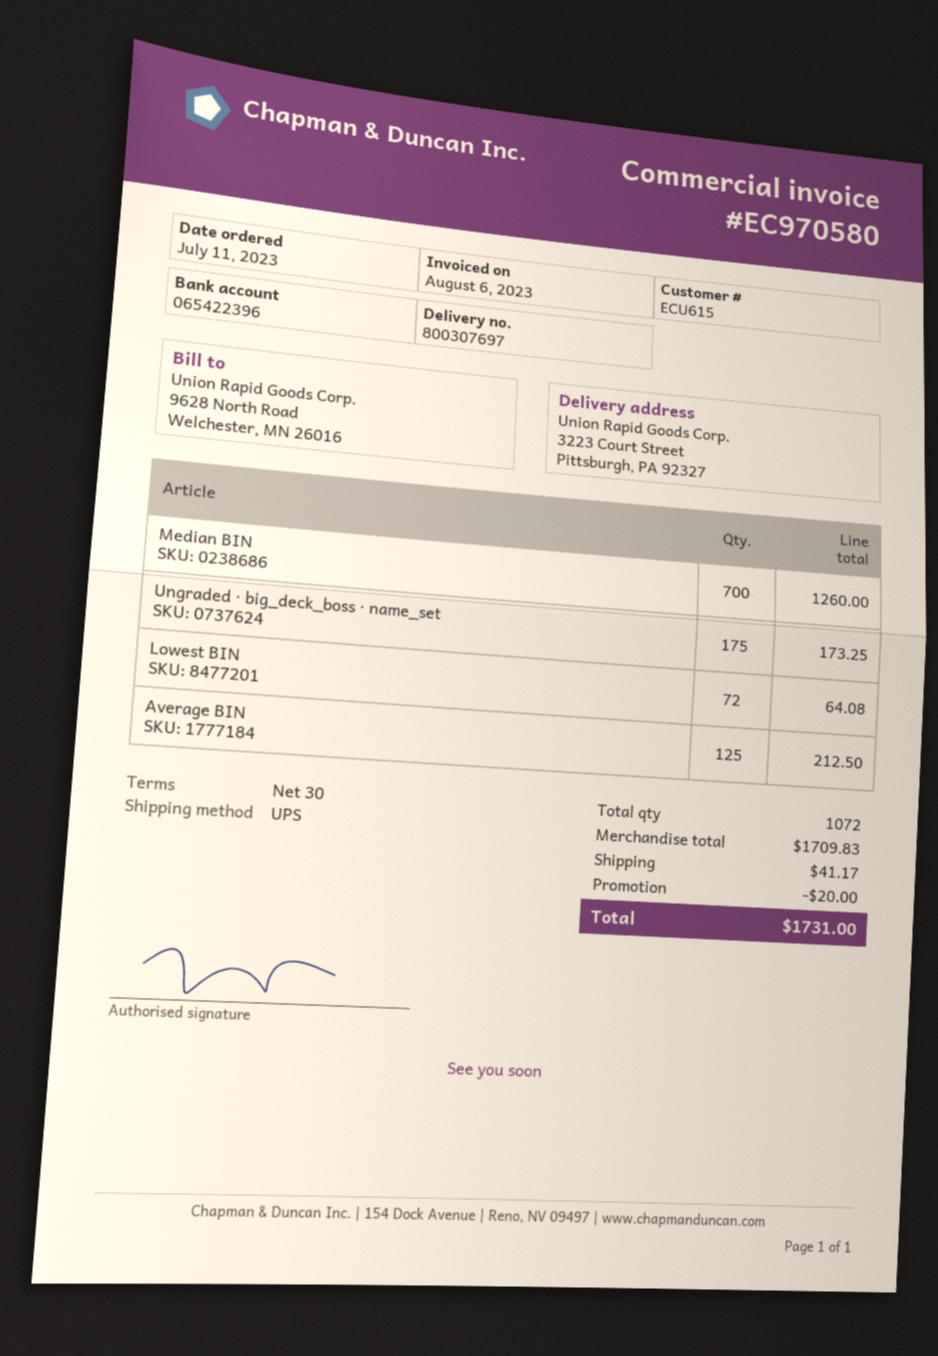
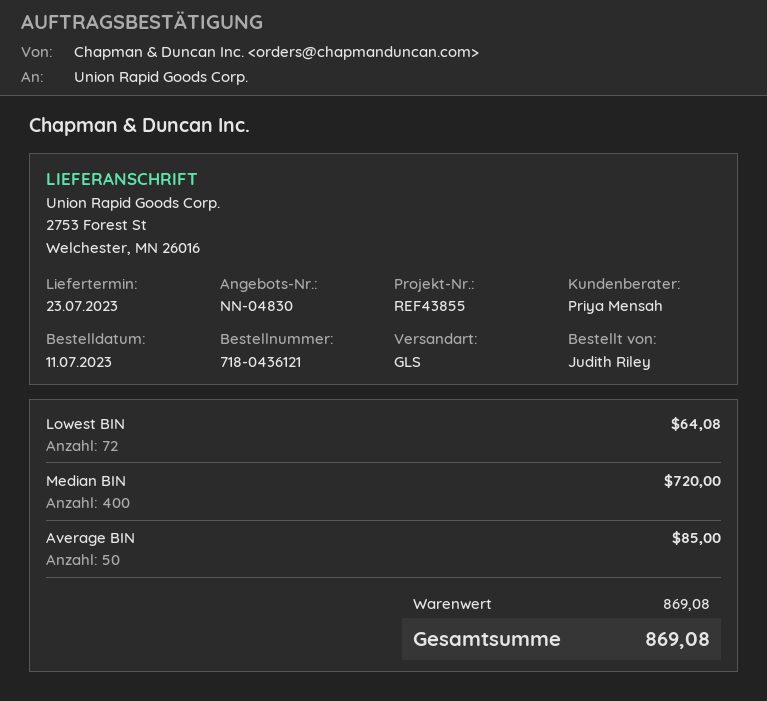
shipping method: UPS -> GLS
ship to: 3223 Court Street, Pittsburgh, PA 92327 -> 2753 Forest St, Welchester, MN 26016
Median BIN: 700 for 1260.00 -> 400 for 720.00
Ungraded · big_deck_boss · name_set: 175 for 173.25 -> none
Average BIN: 125 for 212.50 -> 50 for 85.00
subtotal: 1709.83 -> 869.08
discount: 20.00 -> none
shipping: 41.17 -> none
total: 1731.00 -> 869.08

